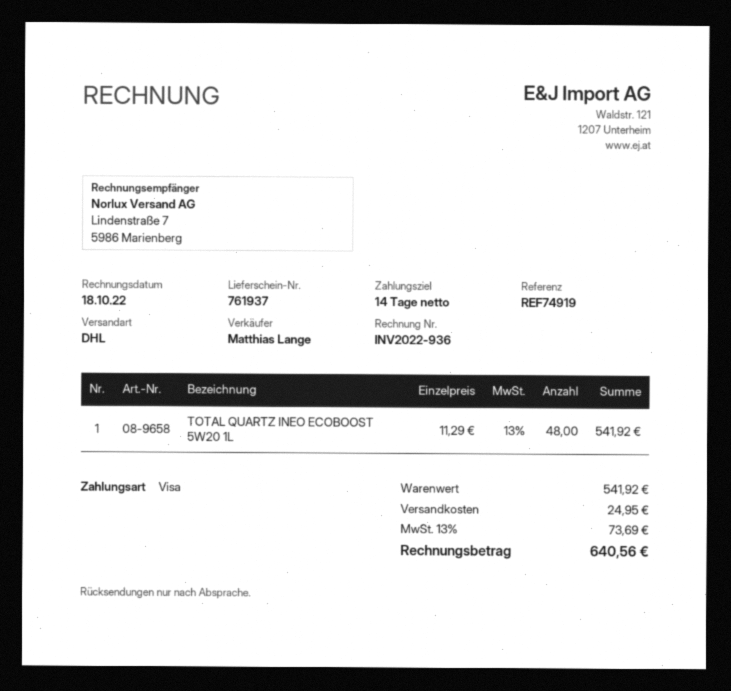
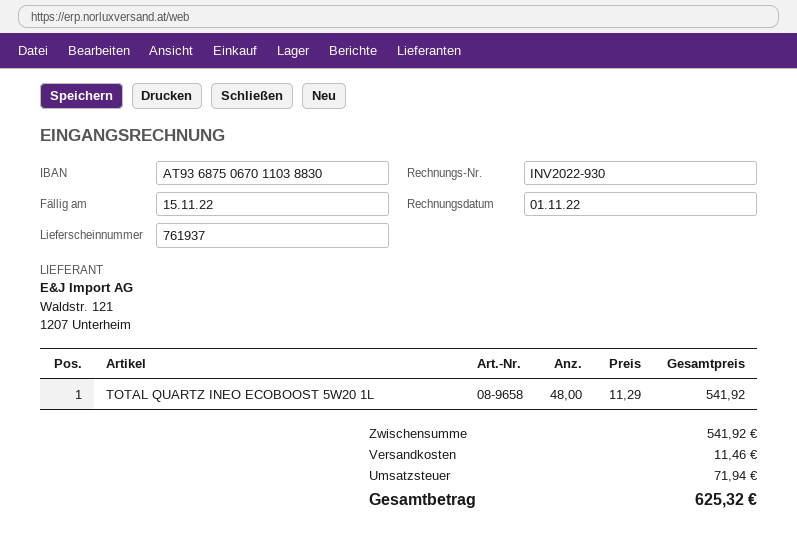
invoice number: INV2022-936 -> INV2022-930
invoice date: 2022-10-18 -> 2022-11-01
shipping: 24.95 -> 11.46
tax: 73.69 -> 71.94
total: 640.56 -> 625.32

